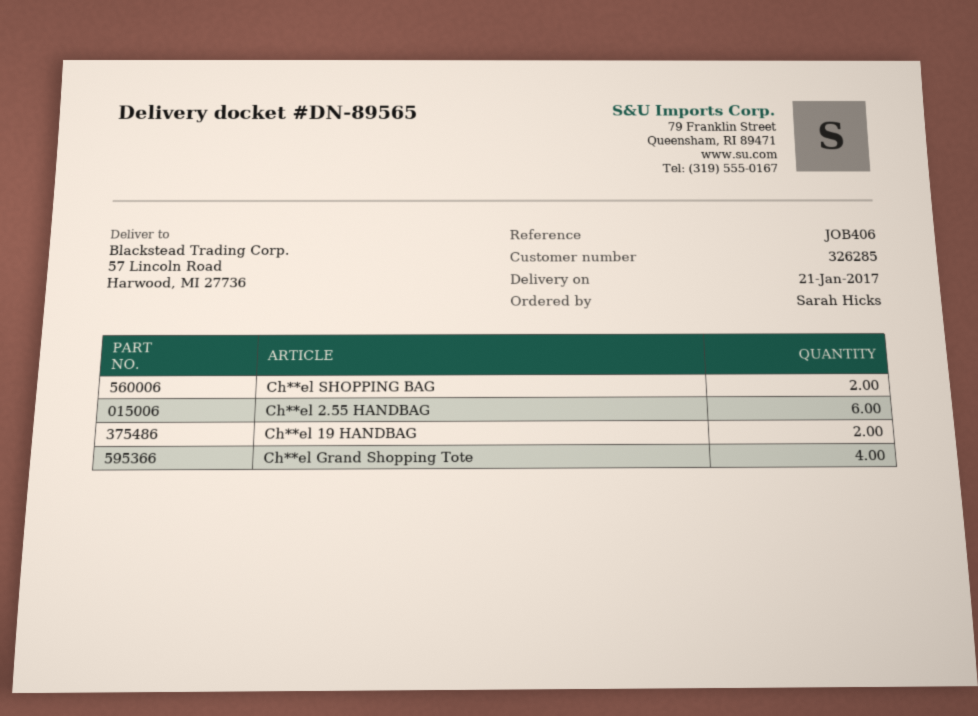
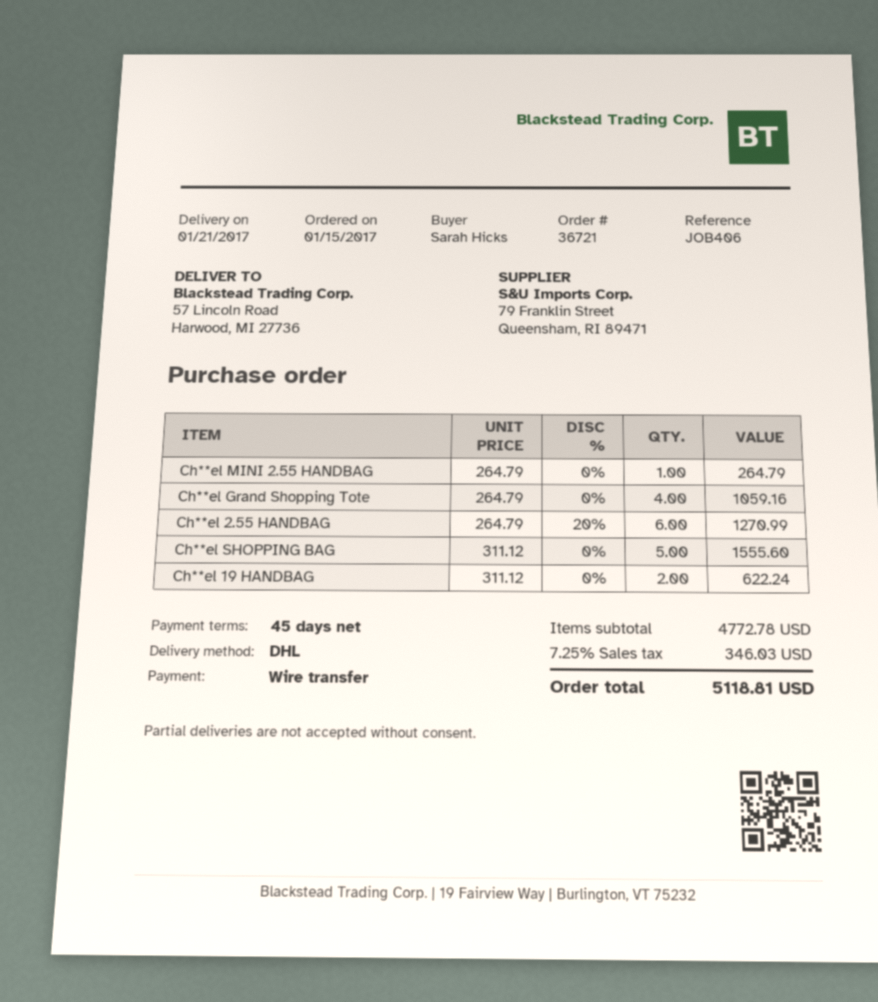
Ch**el SHOPPING BAG: 2 -> 5
Ch**el MINI 2.55 HANDBAG: none -> 1

